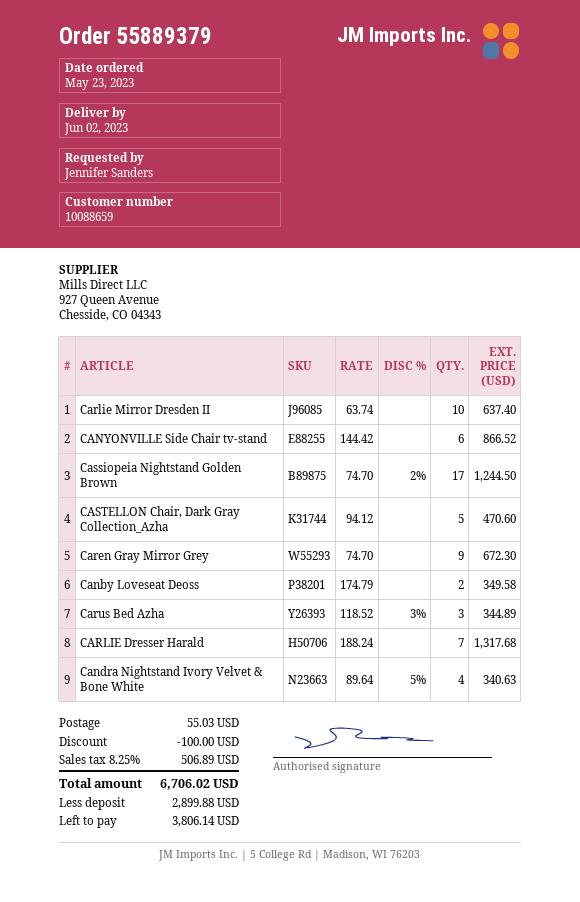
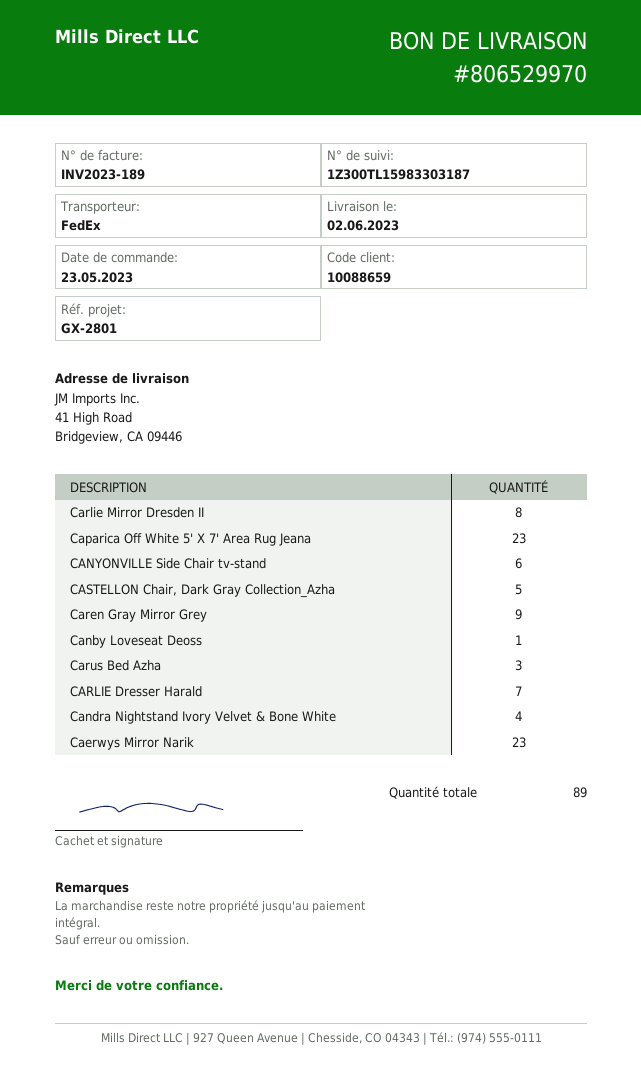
Carlie Mirror Dresden II: 10 -> 8
Cassiopeia Nightstand Golden Brown: 17 -> none
Canby Loveseat Deoss: 2 -> 1
Caparica Off White 5' X 7' Area Rug Jeana: none -> 23
Caerwys Mirror Narik: none -> 23

